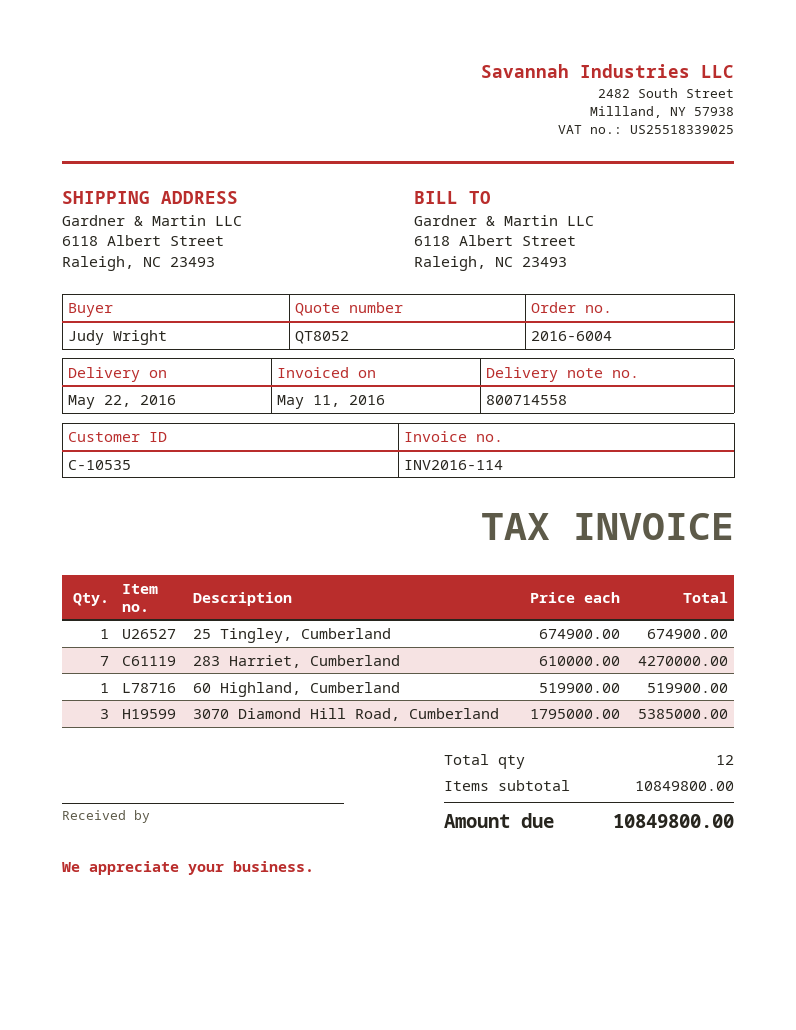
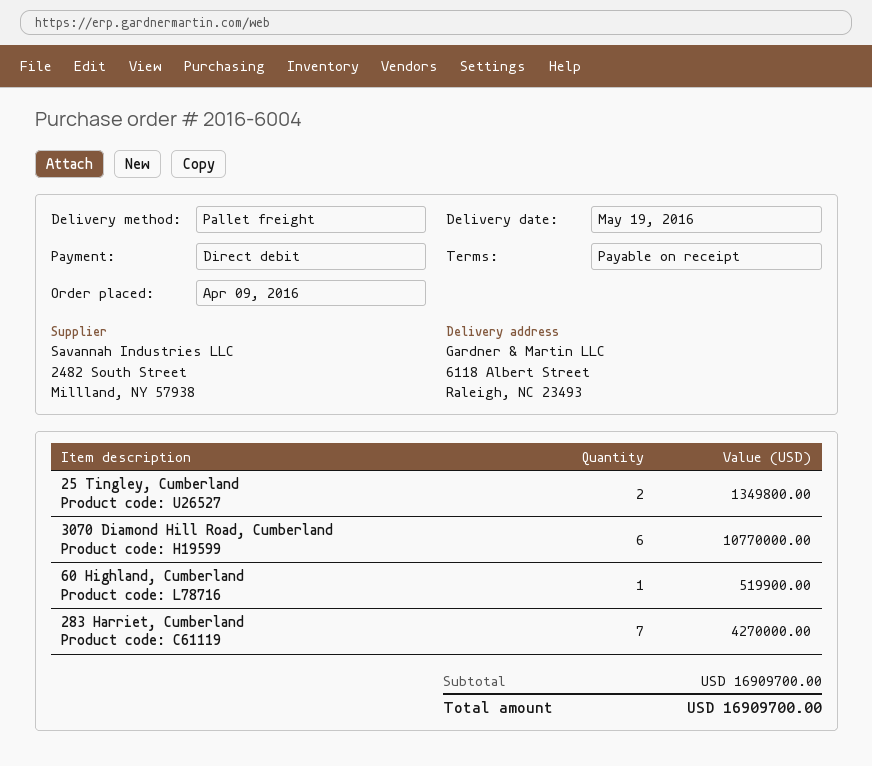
delivery date: 2016-05-22 -> 2016-05-19
25 Tingley, Cumberland: 1 for 674900.00 -> 2 for 1349800.00
3070 Diamond Hill Road, Cumberland: 3 for 5385000.00 -> 6 for 10770000.00
subtotal: 10849800.00 -> 16909700.00
total: 10849800.00 -> 16909700.00

